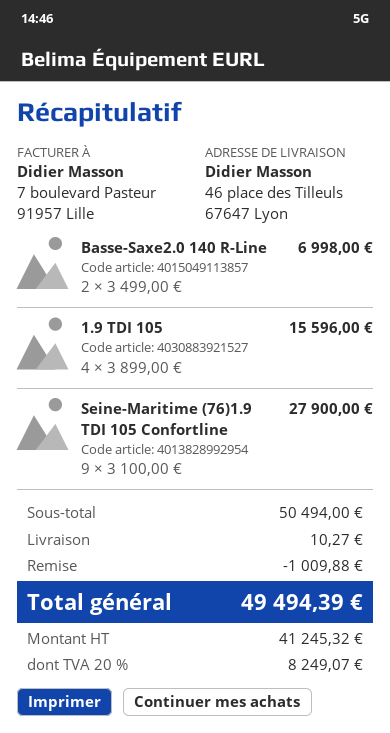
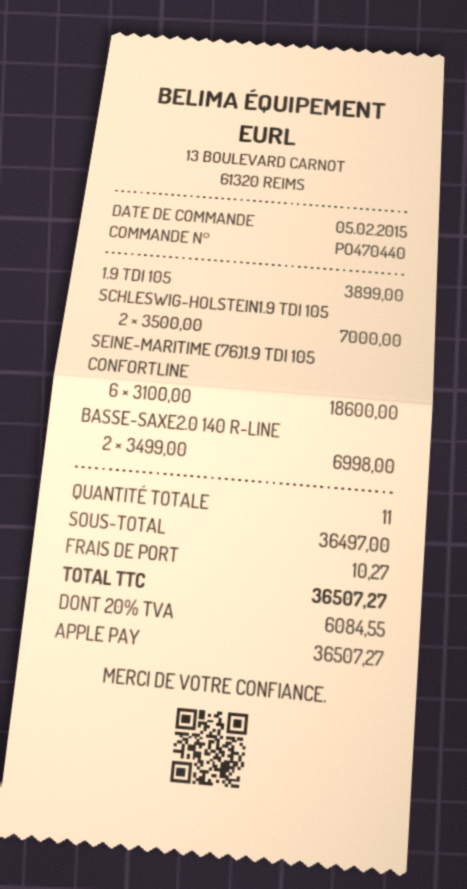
1.9 TDI 105: 4 x 3899.00 = 15596.00 -> 1 x 3899.00 = 3899.00
Seine-Maritime (76)1.9 TDI 105 Confortline: 9 x 3100.00 = 27900.00 -> 6 x 3100.00 = 18600.00
SCHLESWIG-HOLSTEIN1.9 TDI 105: none -> 2 x 3500.00 = 7000.00
subtotal: 50494.00 -> 36497.00
discount: 1009.88 -> none
tax: 20% = 8249.07 -> 20% = 6084.55
total: 49494.39 -> 36507.27

